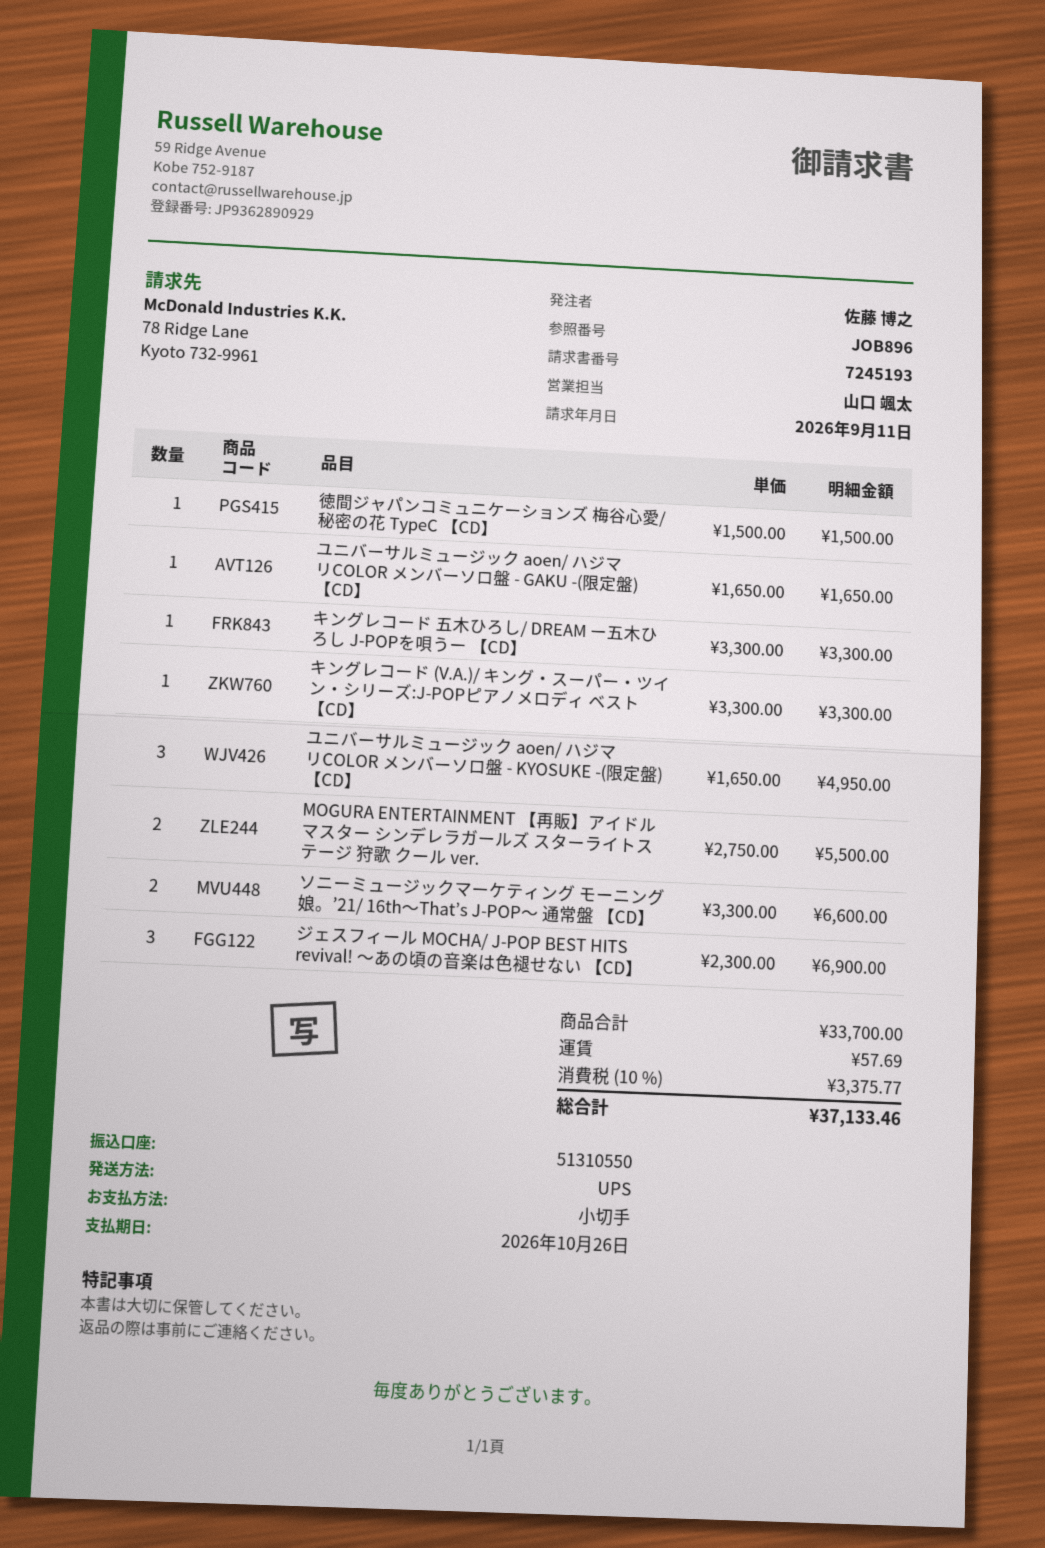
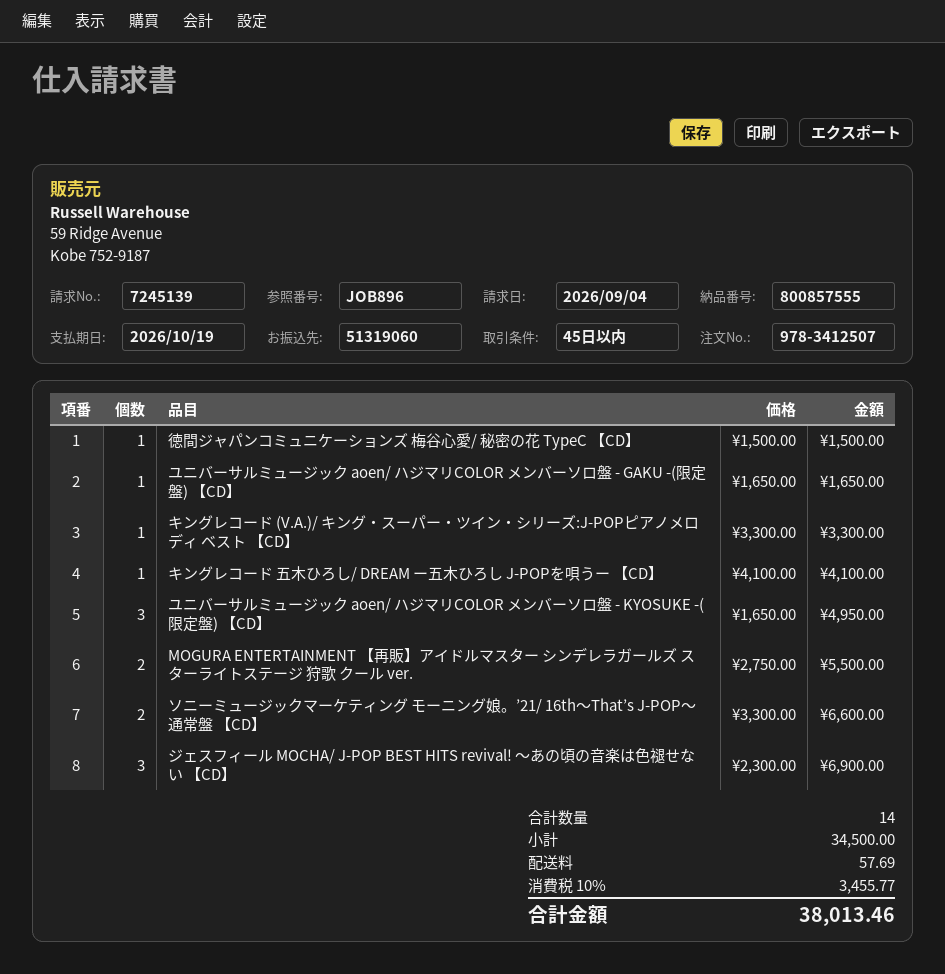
invoice number: 7245193 -> 7245139
invoice date: 2026-09-11 -> 2026-09-04
due date: 2026-10-26 -> 2026-10-19
bank account: 51310550 -> 51319060
キングレコード 五木ひろし/ DREAM ー五木ひろし J-POPを唄うー 【CD】: 1 x 3300.00 = 3300.00 -> 1 x 4100.00 = 4100.00
subtotal: 33700.00 -> 34500.00
tax: 10% = 3375.77 -> 10% = 3455.77
total: 37133.46 -> 38013.46

